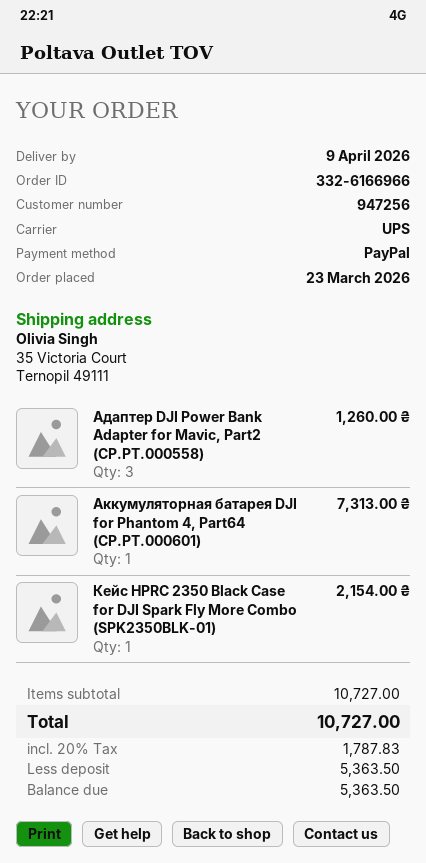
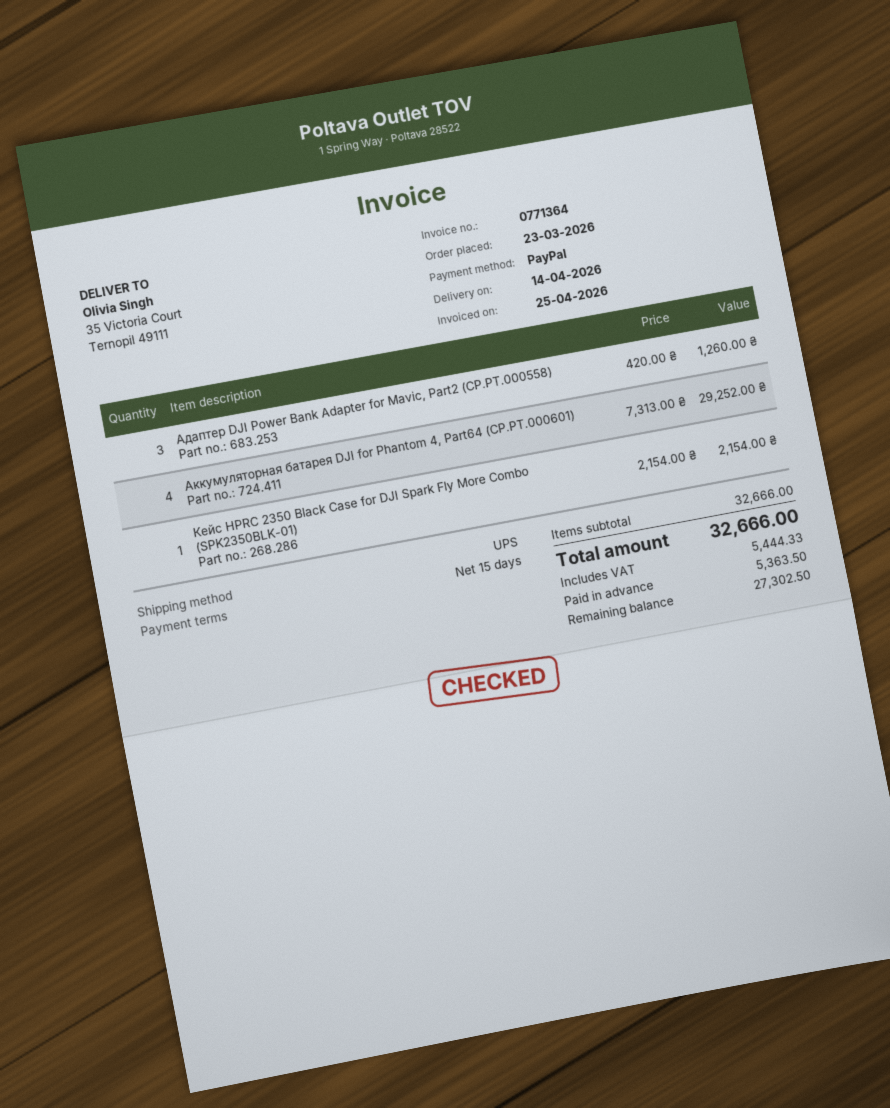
delivery date: 2026-04-09 -> 2026-04-14
Аккумуляторная батарея DJI for Phantom 4, Part64 (CP.PT.000601): 1 for 7313.00 -> 4 for 29252.00
subtotal: 10727.00 -> 32666.00
tax: 1787.83 -> 5444.33
total: 10727.00 -> 32666.00
balance: 5363.50 -> 27302.50

